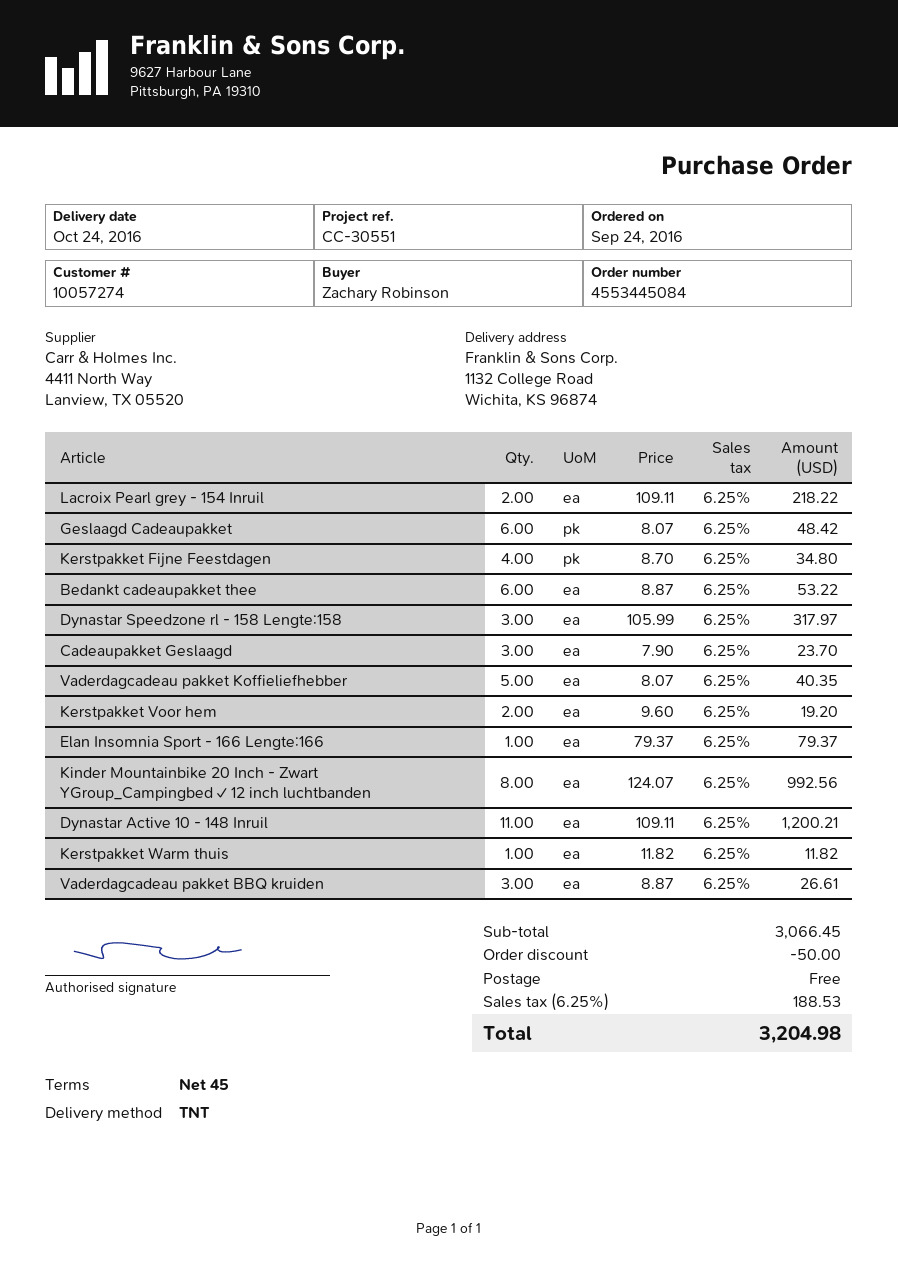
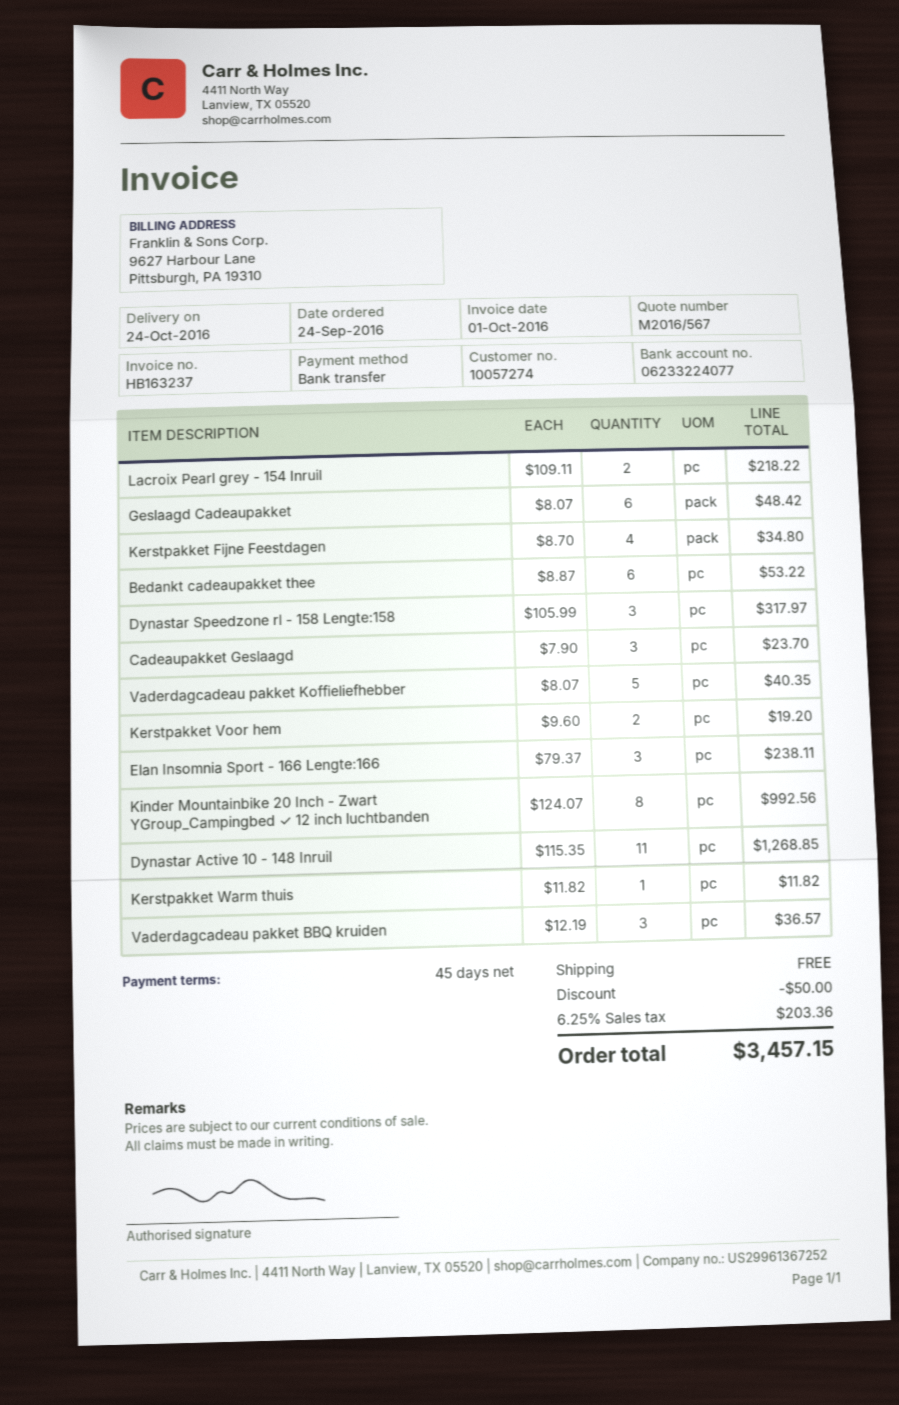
Elan Insomnia Sport - 166 Lengte:166: 1 x 79.37 = 79.37 -> 3 x 79.37 = 238.11
Dynastar Active 10 - 148 Inruil: 11 x 109.11 = 1200.21 -> 11 x 115.35 = 1268.85
Vaderdagcadeau pakket BBQ kruiden: 3 x 8.87 = 26.61 -> 3 x 12.19 = 36.57
tax: 6.25% = 188.53 -> 6.25% = 203.36
total: 3204.98 -> 3457.15

